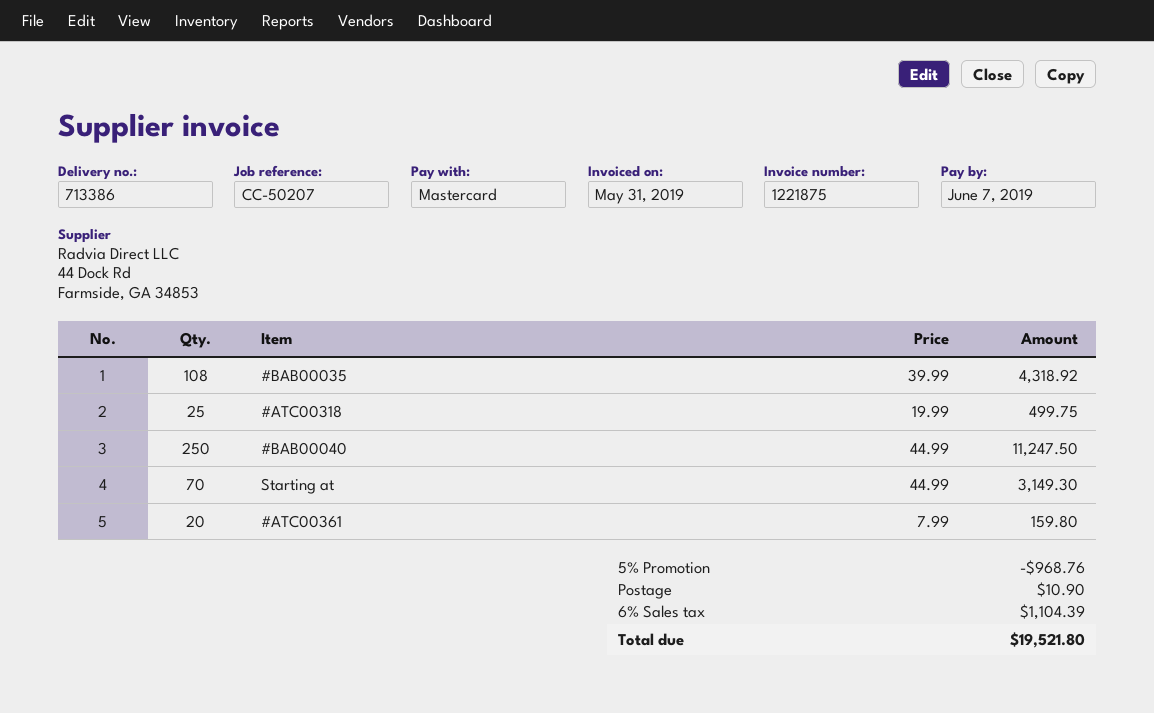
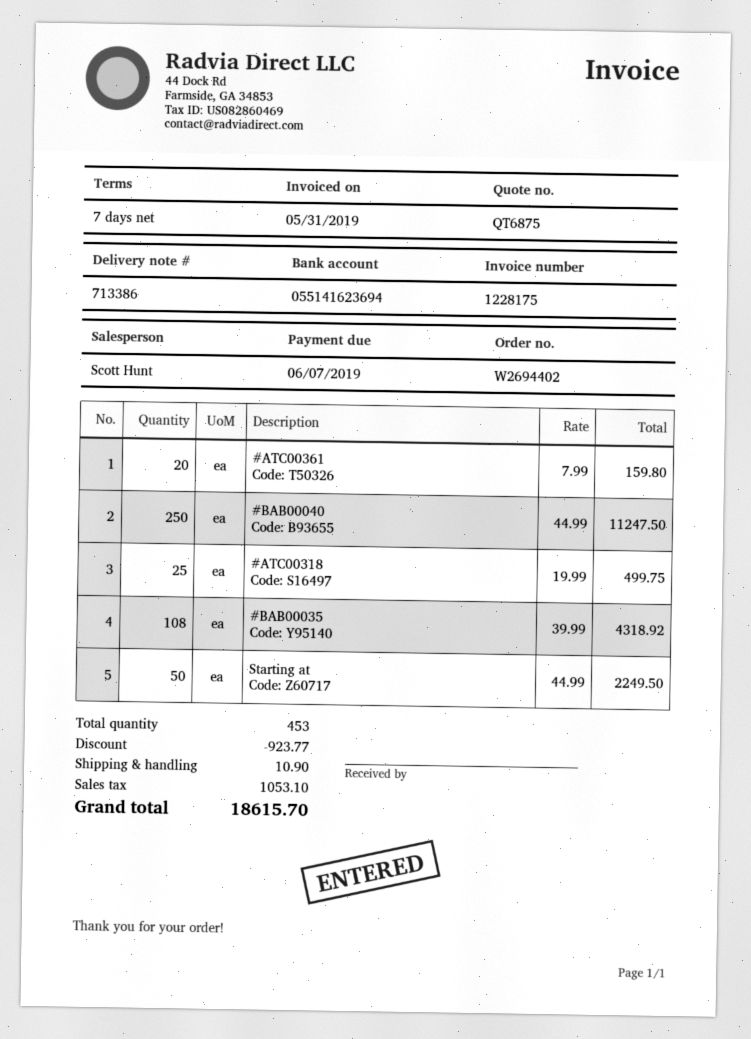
invoice number: 1221875 -> 1228175
Starting at: 70 x 44.99 = 3149.30 -> 50 x 44.99 = 2249.50
discount: 968.76 -> 923.77
tax: 1104.39 -> 1053.10
total: 19521.80 -> 18615.70

